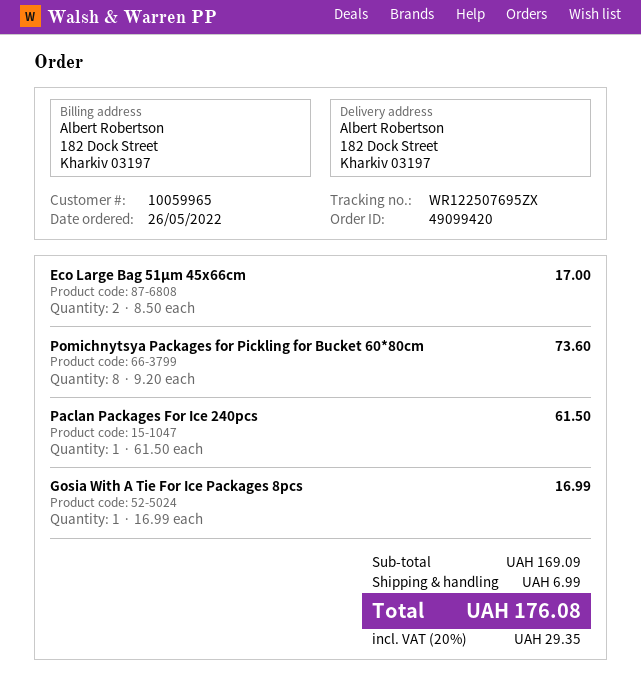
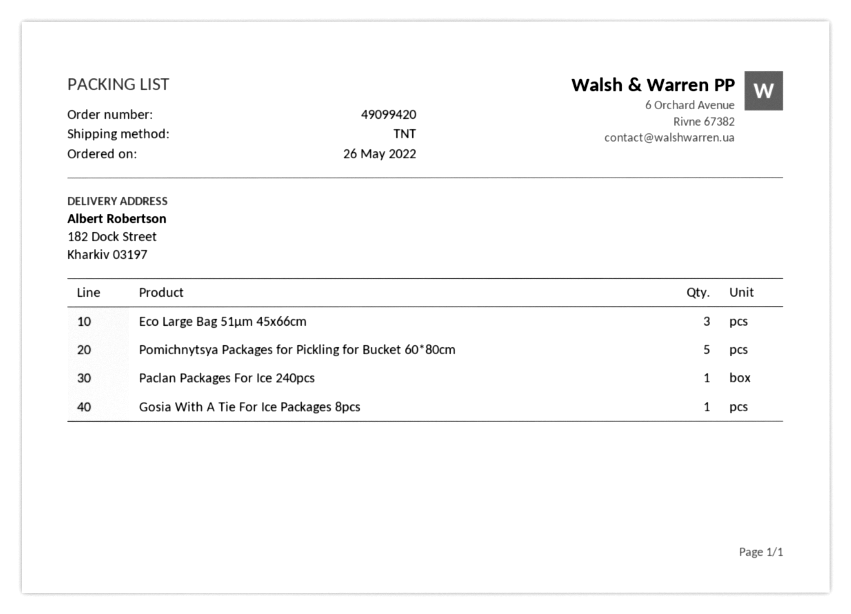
Eco Large Bag 51µm 45x66cm: 2 -> 3
Pomichnytsya Packages for Pickling for Bucket 60*80cm: 8 -> 5

